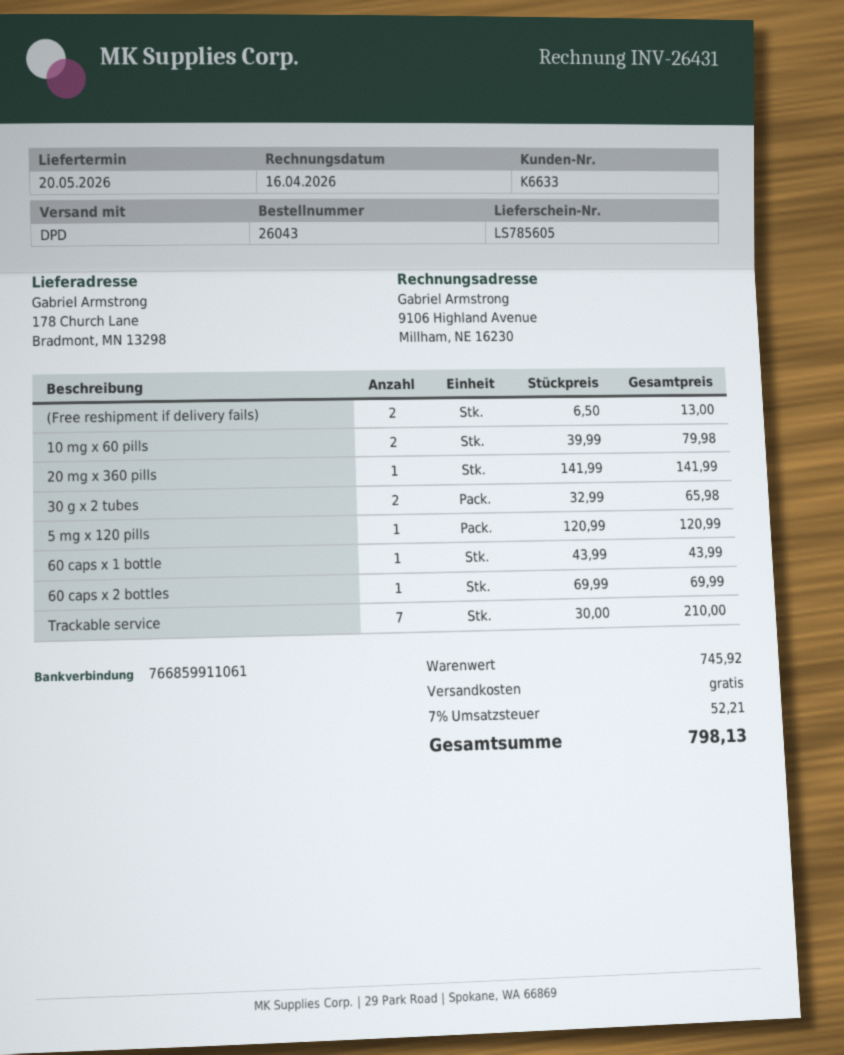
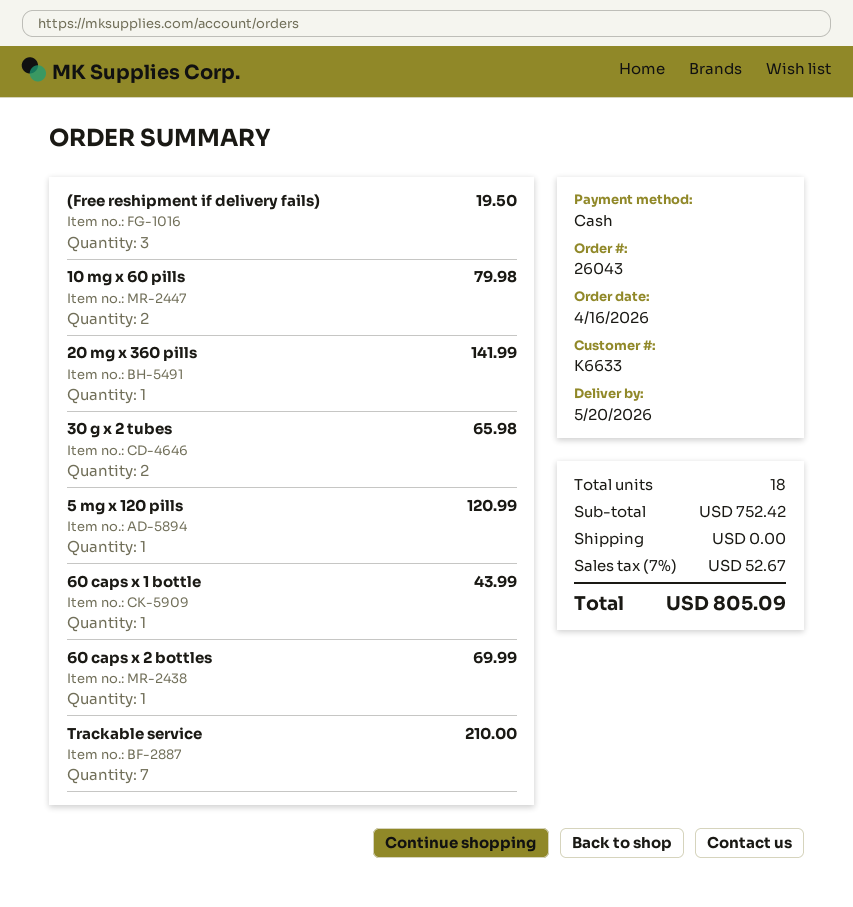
(Free reshipment if delivery fails): 2 for 13.00 -> 3 for 19.50
subtotal: 745.92 -> 752.42
tax: 7% = 52.21 -> 7% = 52.67
total: 798.13 -> 805.09

